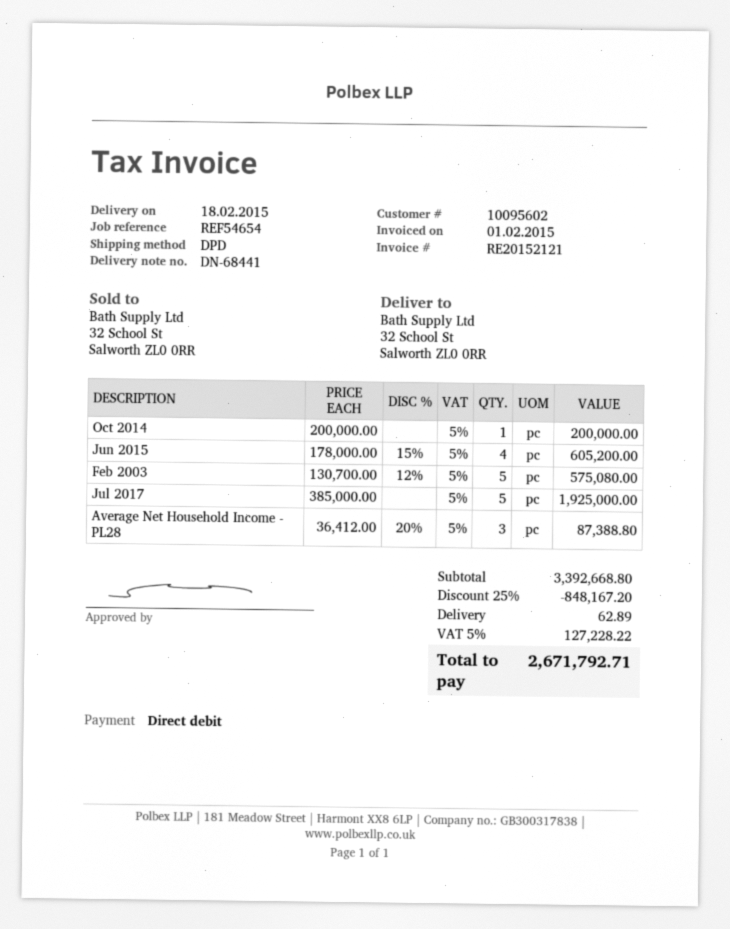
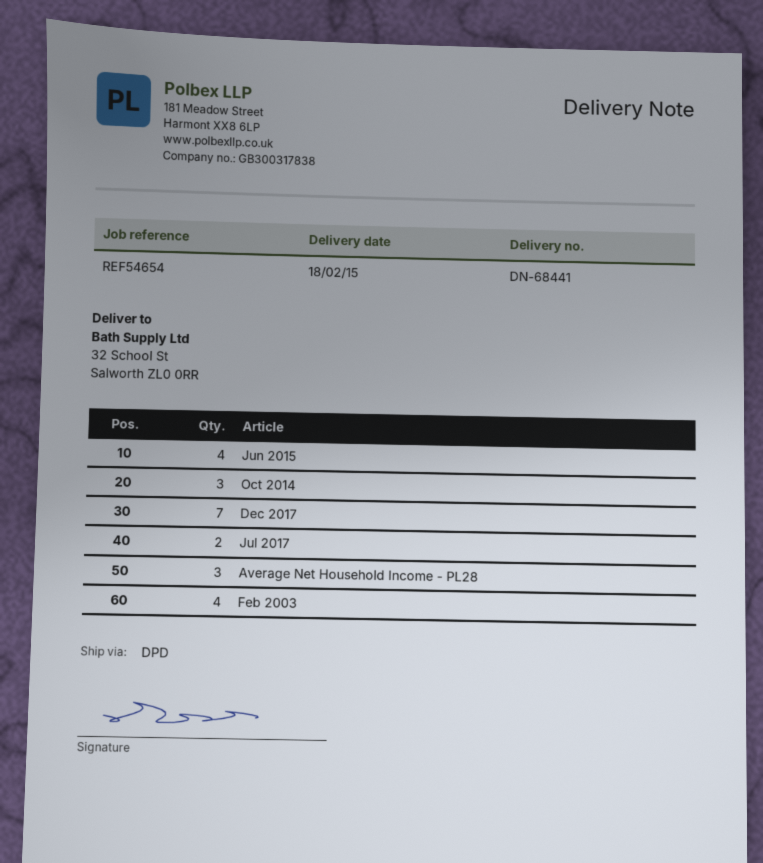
Oct 2014: 1 -> 3
Feb 2003: 5 -> 4
Jul 2017: 5 -> 2
Dec 2017: none -> 7

